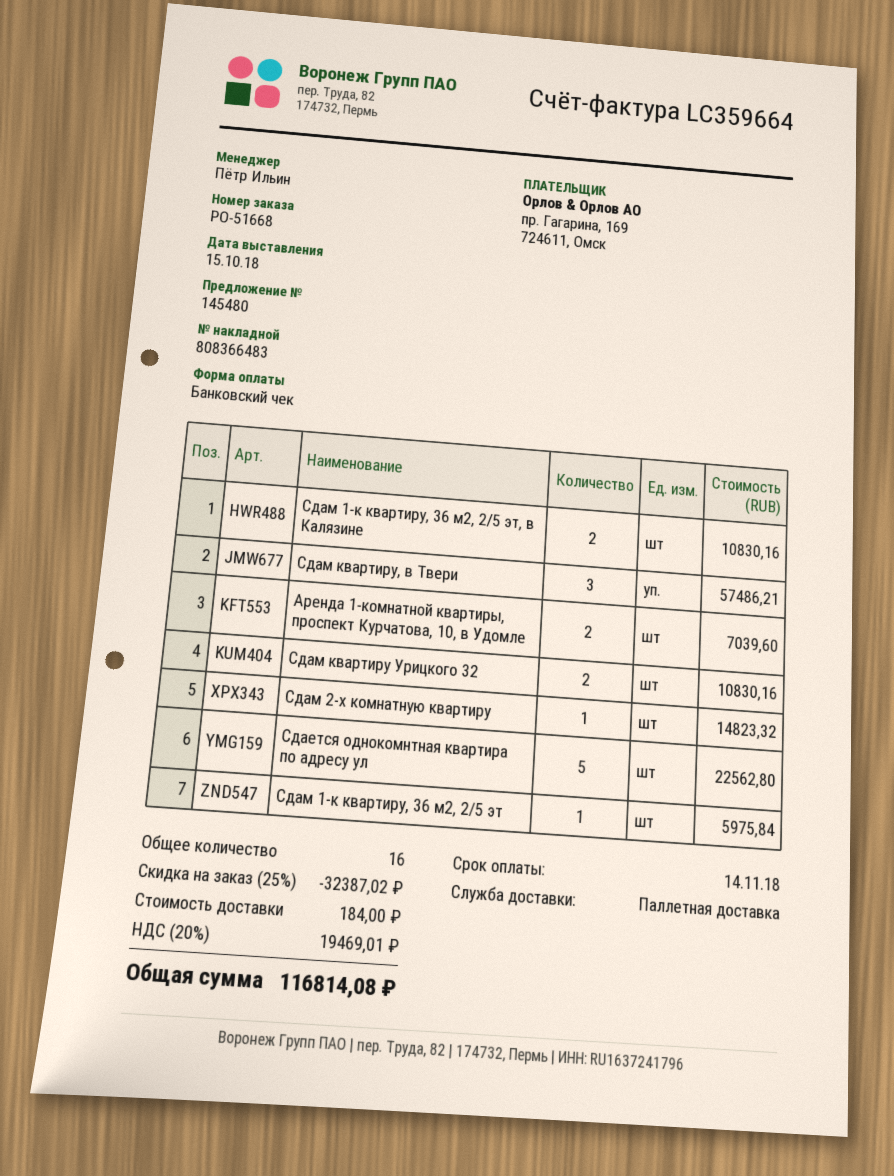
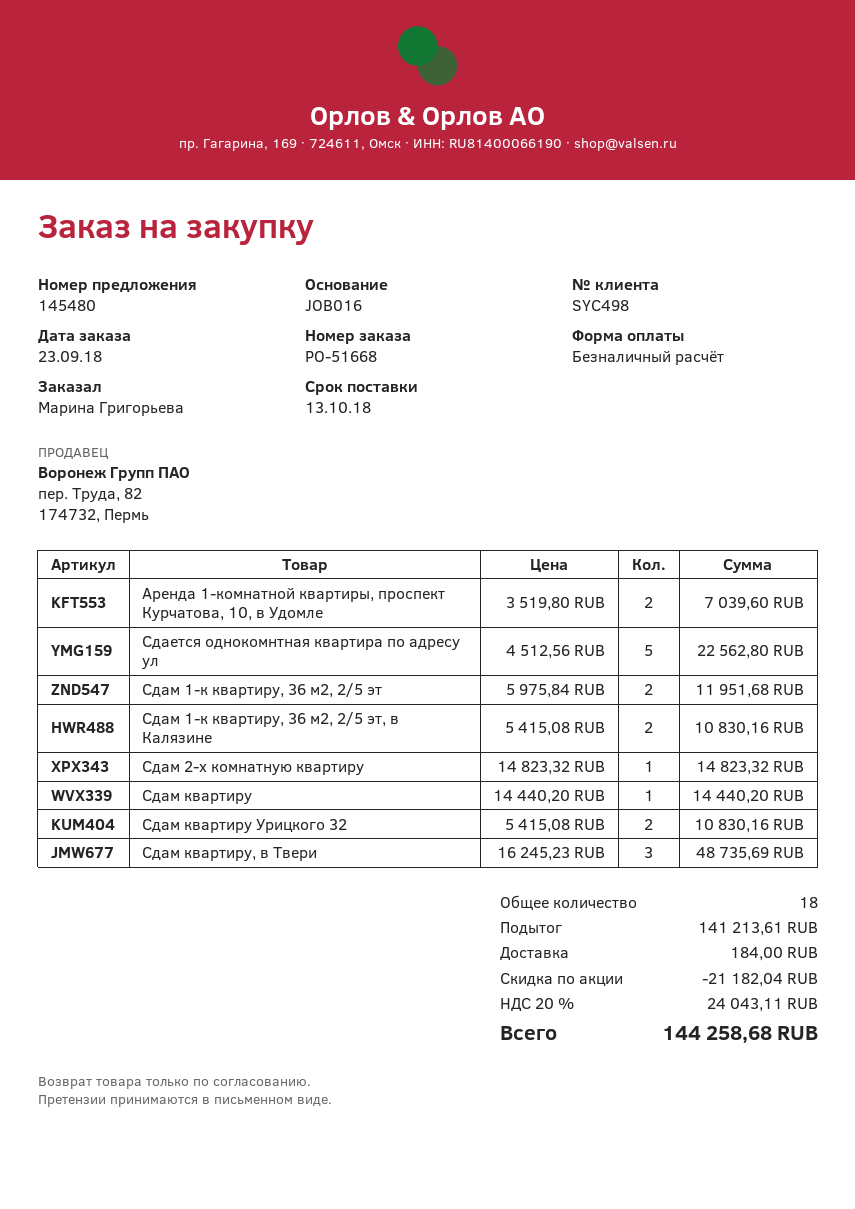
payment method: cheque -> bank transfer
Сдам квартиру, в Твери: 3 for 57486.21 -> 3 for 48735.69
Сдам 1-к квартиру, 36 м2, 2/5 эт: 1 for 5975.84 -> 2 for 11951.68
Сдам квартиру: none -> 1 for 14440.20
total quantity: 16 -> 18
discount: 32387.02 -> 21182.04
tax: 20% = 19469.01 -> 20% = 24043.11
total: 116814.08 -> 144258.68

